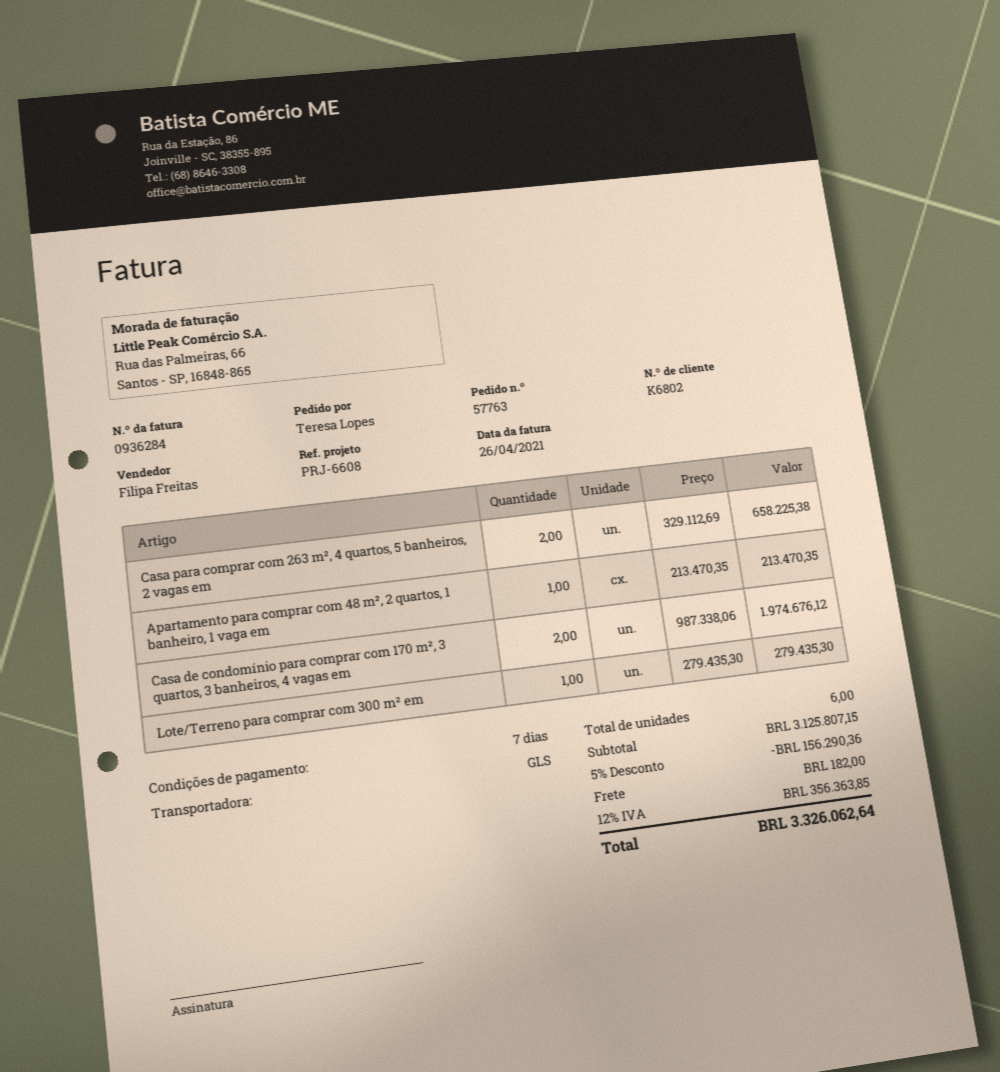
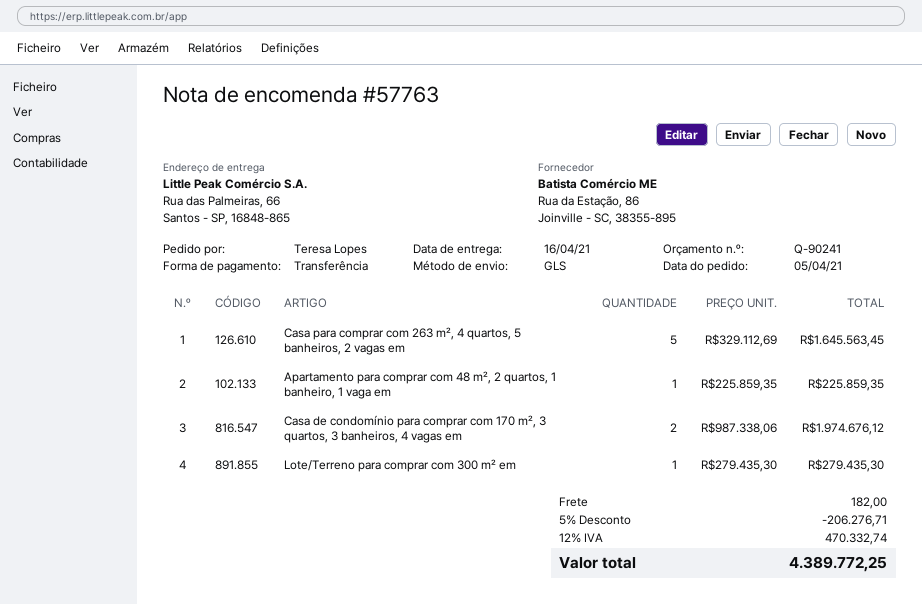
Casa para comprar com 263 m², 4 quartos, 5 banheiros, 2 vagas em: 2 x 329112.69 = 658225.38 -> 5 x 329112.69 = 1645563.45
Apartamento para comprar com 48 m², 2 quartos, 1 banheiro, 1 vaga em: 1 x 213470.35 = 213470.35 -> 1 x 225859.35 = 225859.35
discount: 5% = 156290.36 -> 5% = 206276.71
tax: 12% = 356363.85 -> 12% = 470332.74
total: 3326062.64 -> 4389772.25

